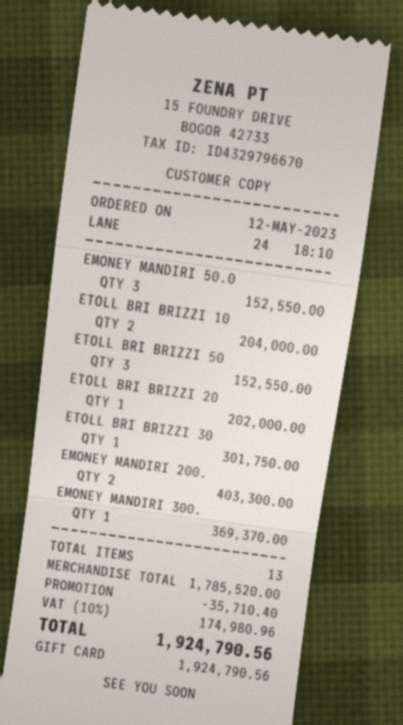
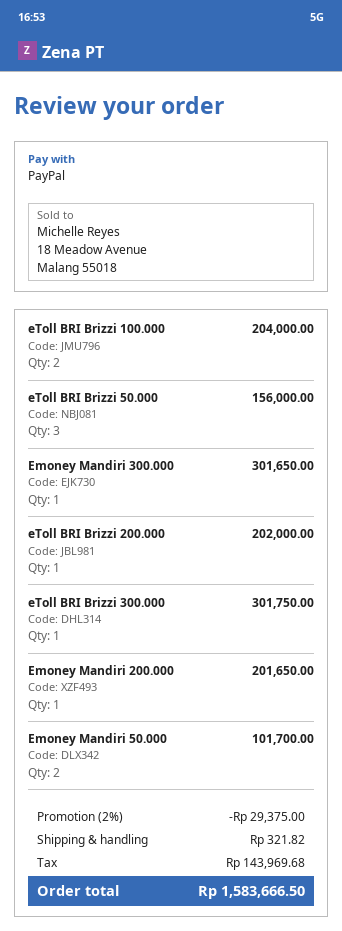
payment method: gift card -> PayPal
EMONEY MANDIRI 50.0: 3 for 152550.00 -> 2 for 101700.00
ETOLL BRI BRIZZI 50: 3 for 152550.00 -> 3 for 156000.00
EMONEY MANDIRI 200.: 2 for 403300.00 -> 1 for 201650.00
EMONEY MANDIRI 300.: 1 for 369370.00 -> 1 for 301650.00
discount: 35710.40 -> 29375.00
shipping: none -> 321.82
tax: 174980.96 -> 143969.68
total: 1924790.56 -> 1583666.50

